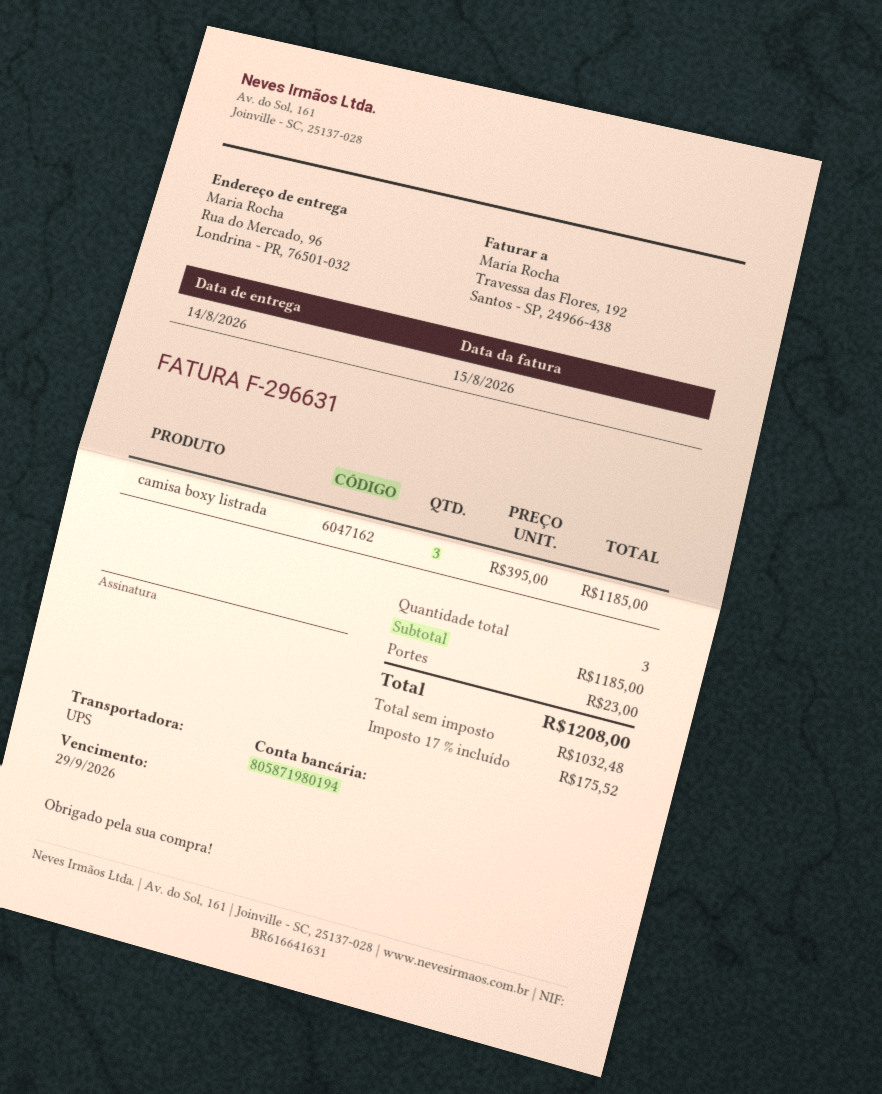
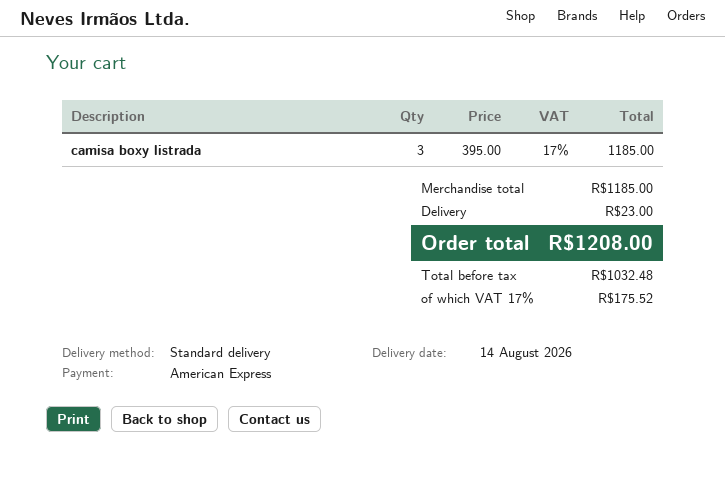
shipping method: UPS -> standard

